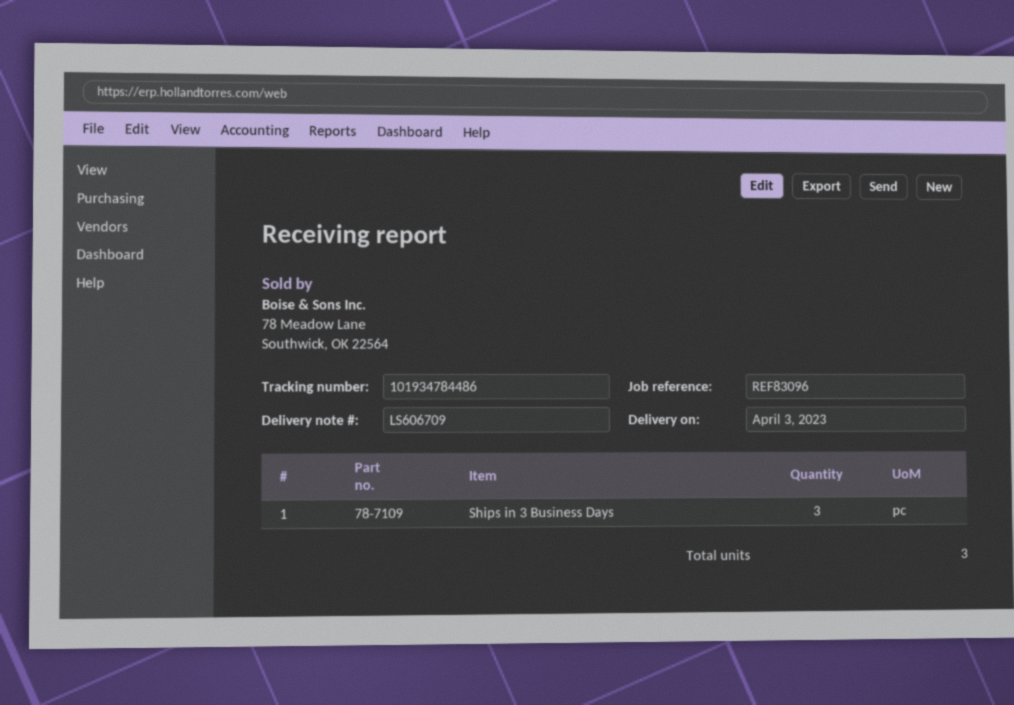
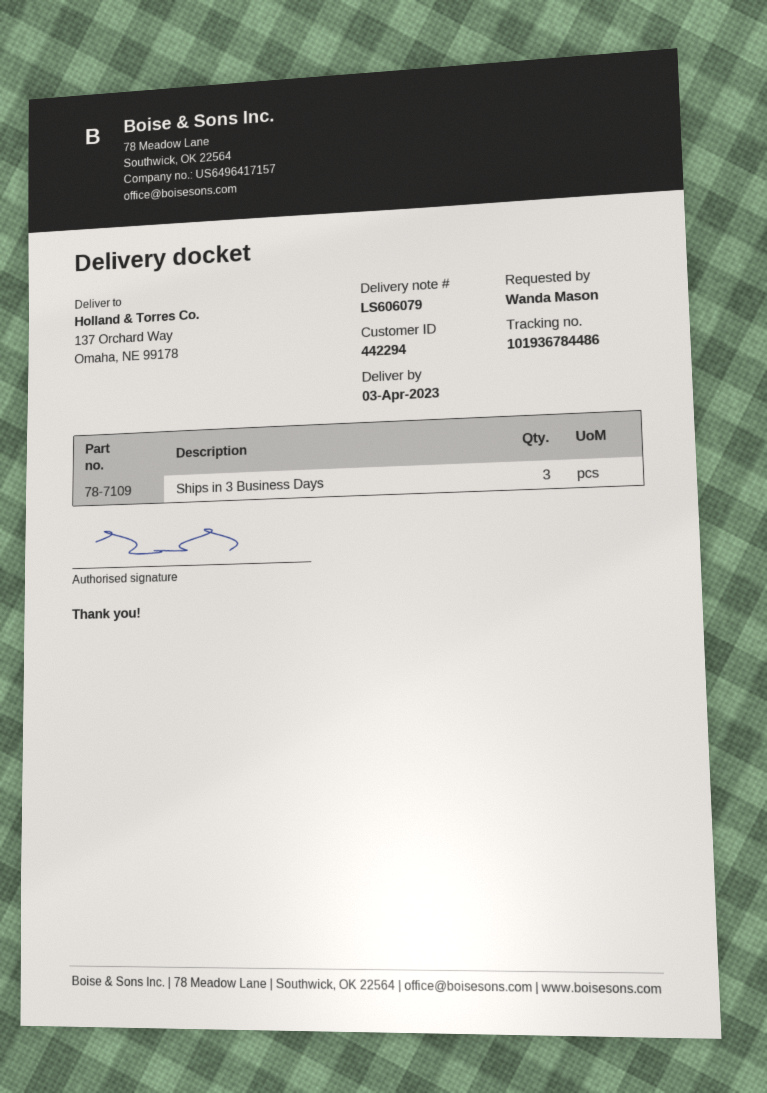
delivery note number: LS606709 -> LS606079
tracking number: 101934784486 -> 101936784486

